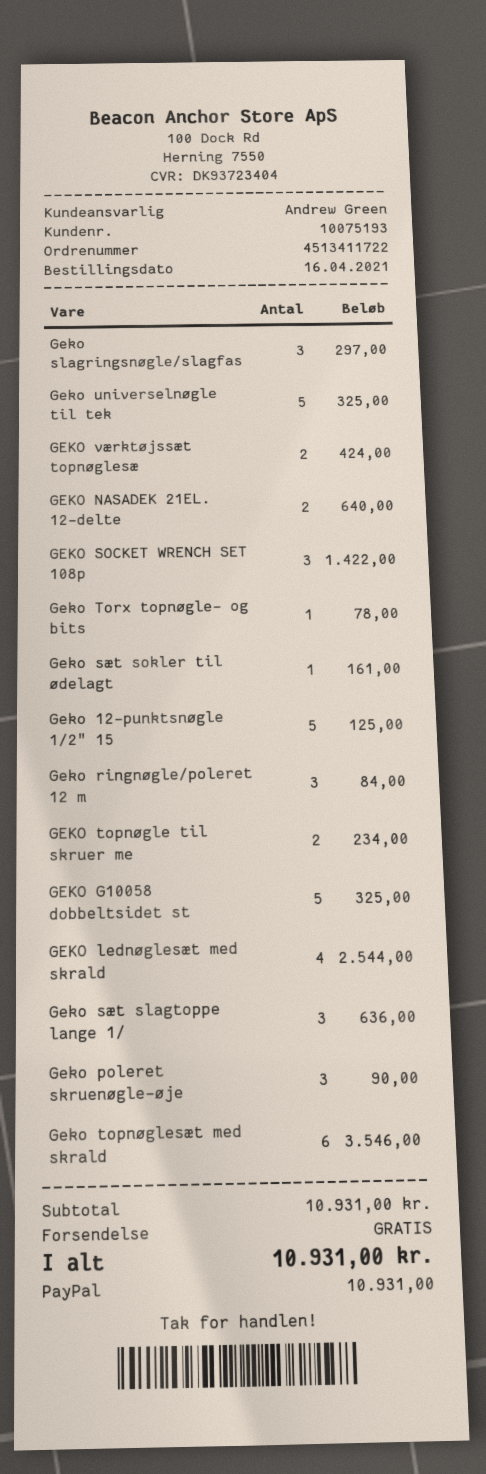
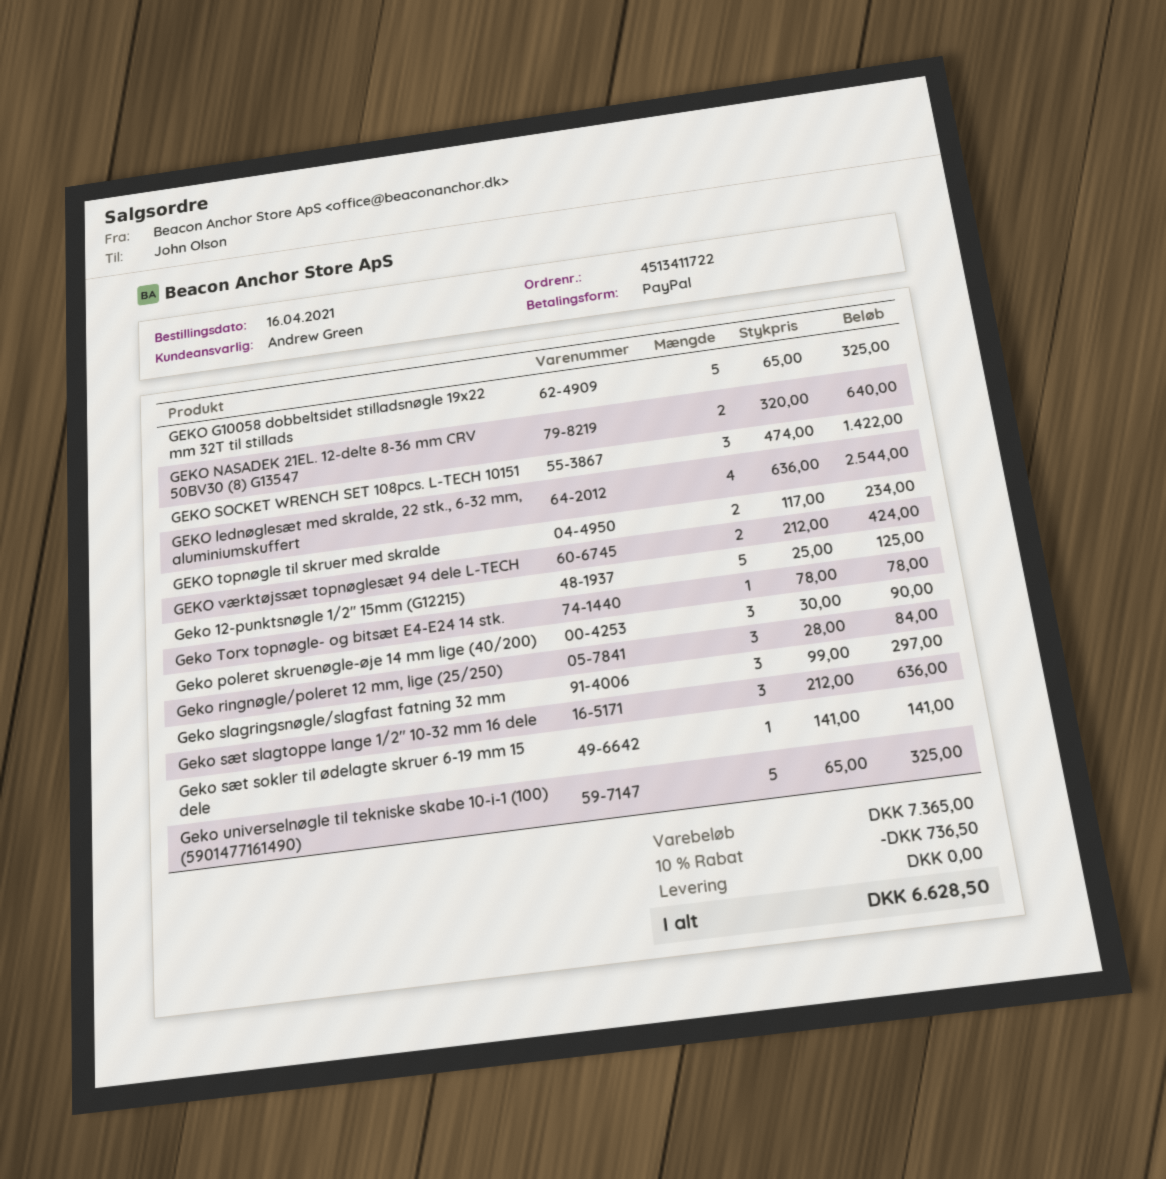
Geko sæt sokler til ødelagt: 1 for 161.00 -> 1 for 141.00
Geko topnøglesæt med skrald: 6 for 3546.00 -> none
subtotal: 10931.00 -> 7365.00
discount: none -> 10% = 736.50
total: 10931.00 -> 6628.50

